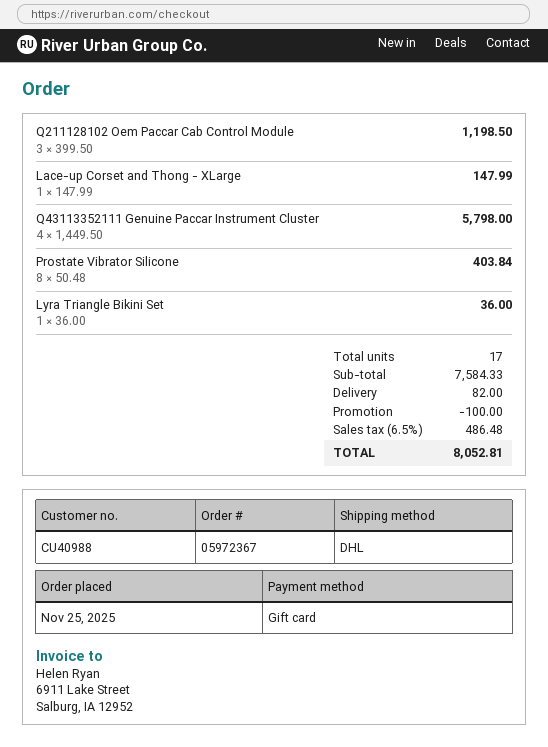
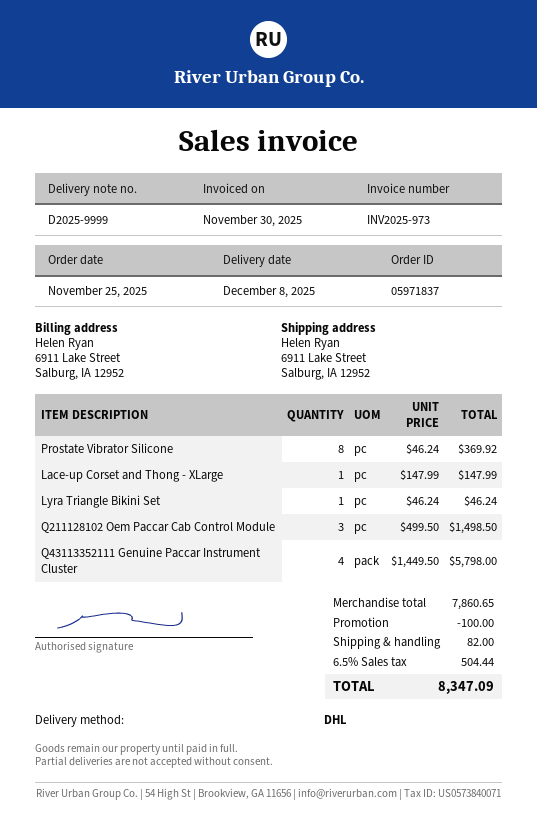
order number: 05972367 -> 05971837
Q211128102 Oem Paccar Cab Control Module: 3 x 399.50 = 1198.50 -> 3 x 499.50 = 1498.50
Prostate Vibrator Silicone: 8 x 50.48 = 403.84 -> 8 x 46.24 = 369.92
Lyra Triangle Bikini Set: 1 x 36.00 = 36.00 -> 1 x 46.24 = 46.24
subtotal: 7584.33 -> 7860.65
tax: 6.5% = 486.48 -> 6.5% = 504.44
total: 8052.81 -> 8347.09

